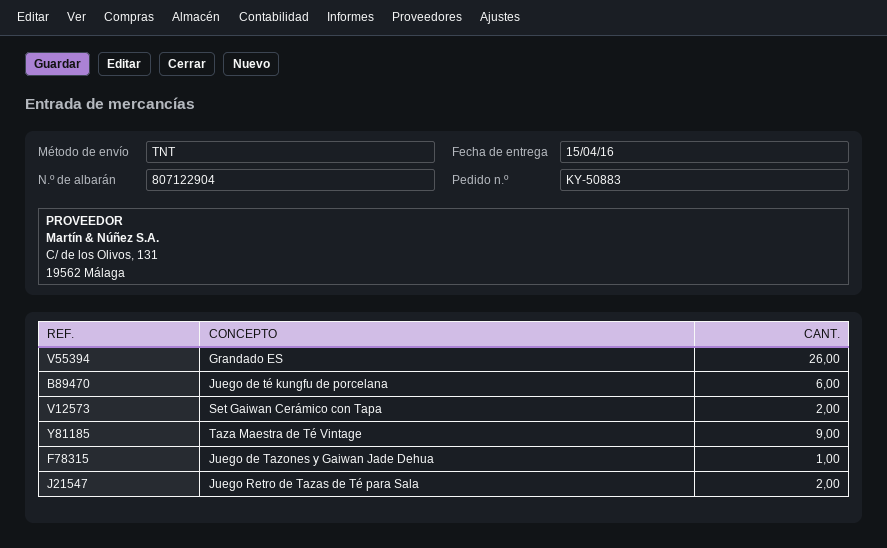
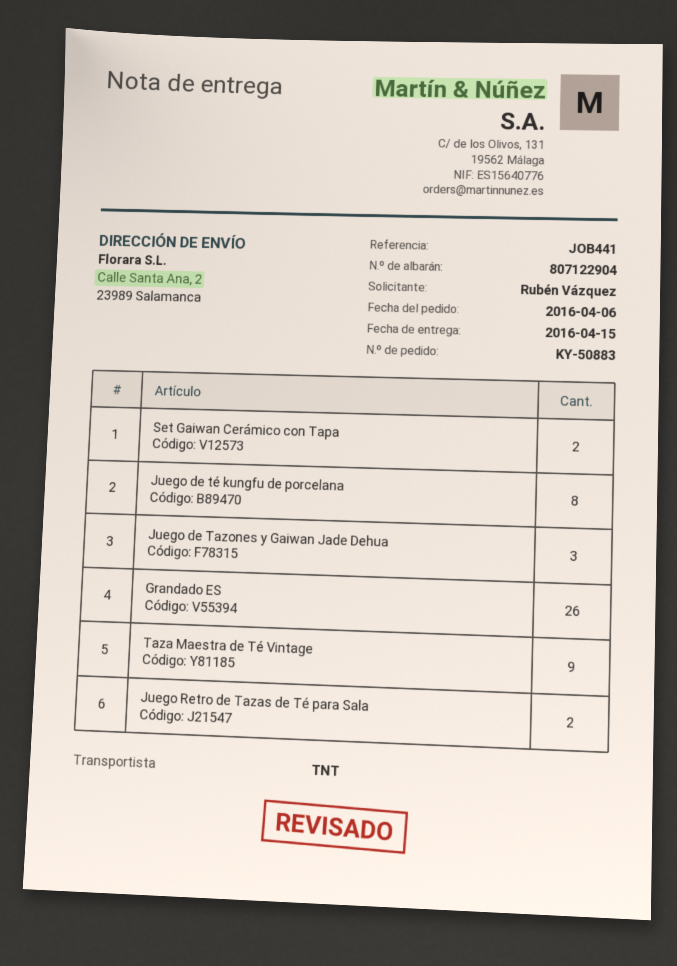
Juego de té kungfu de porcelana: 6 -> 8
Juego de Tazones y Gaiwan Jade Dehua: 1 -> 3

